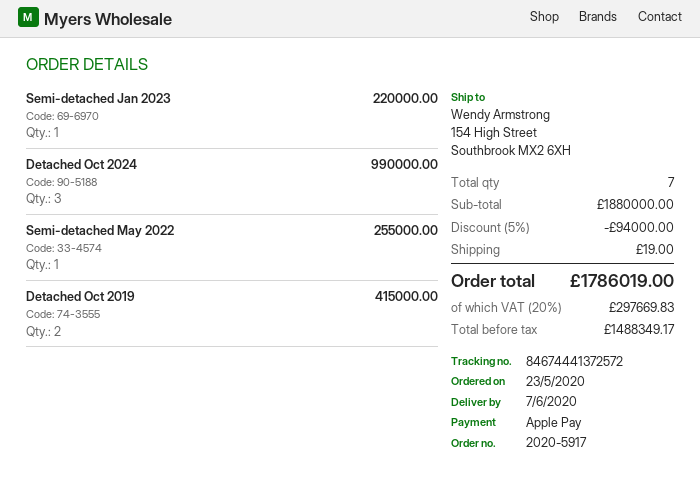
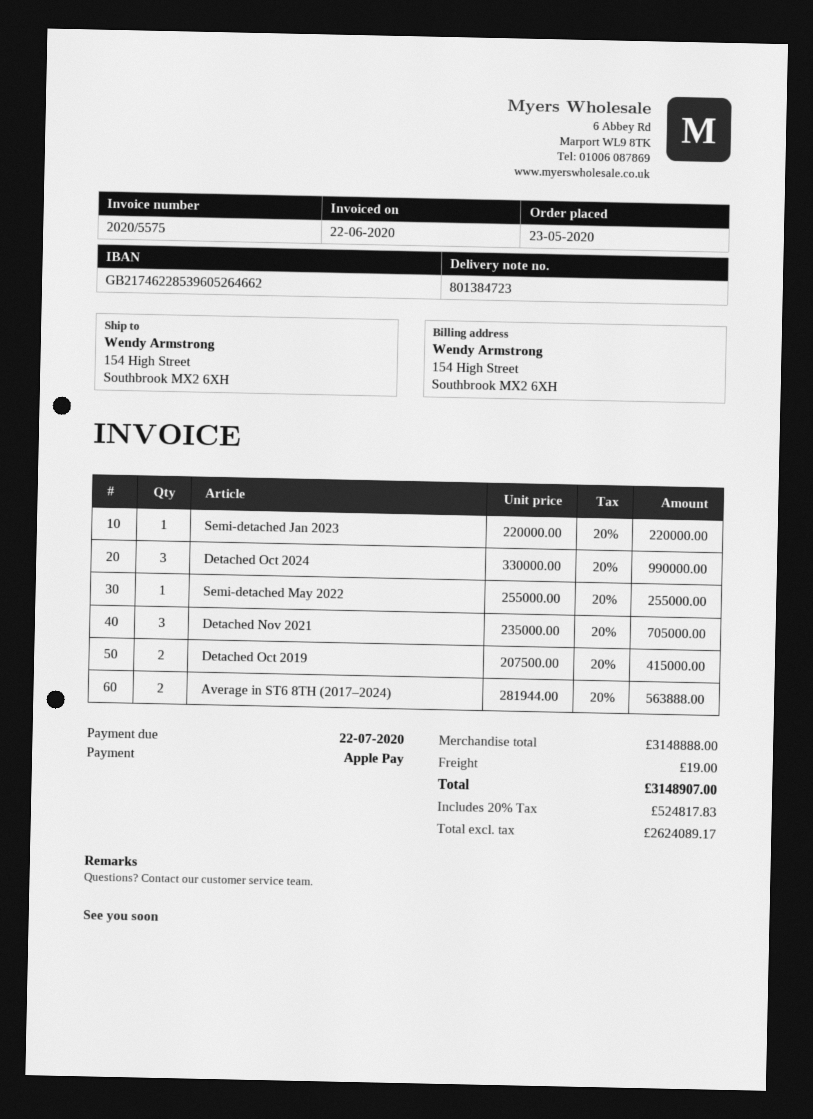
Detached Nov 2021: none -> 3 for 705000.00
Average in ST6 8TH (2017–2024): none -> 2 for 563888.00
subtotal: 1880000.00 -> 3148888.00
discount: 5% = 94000.00 -> none
net: 1488349.17 -> 2624089.17
tax: 20% = 297669.83 -> 20% = 524817.83
total: 1786019.00 -> 3148907.00

